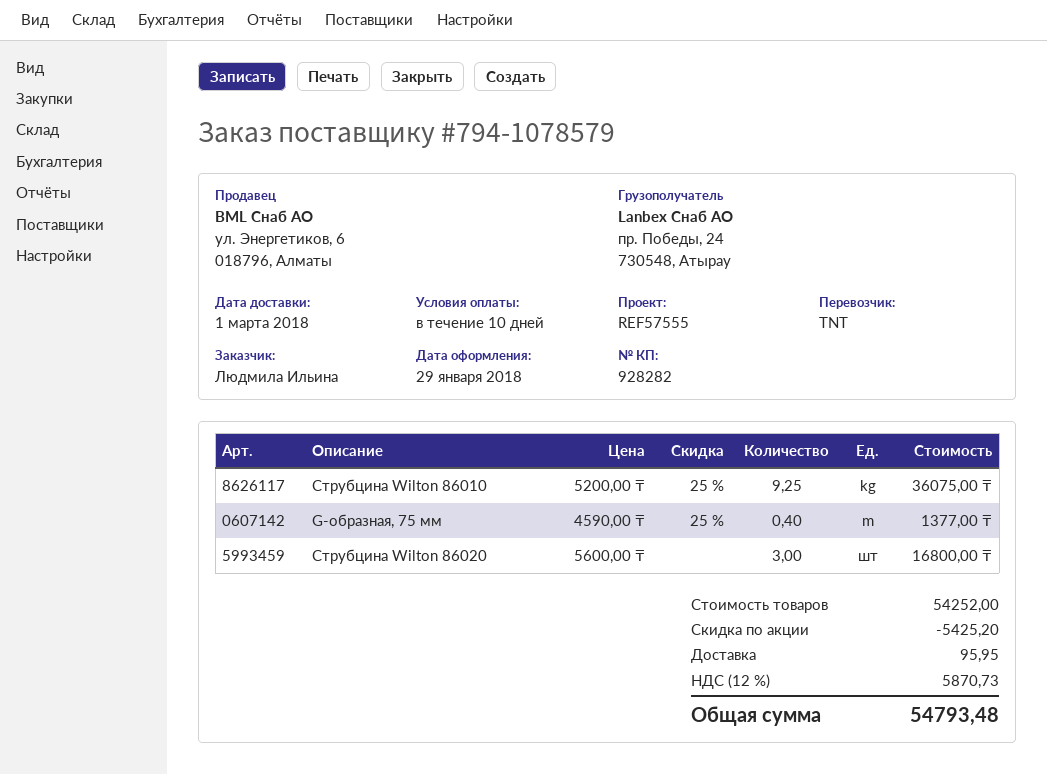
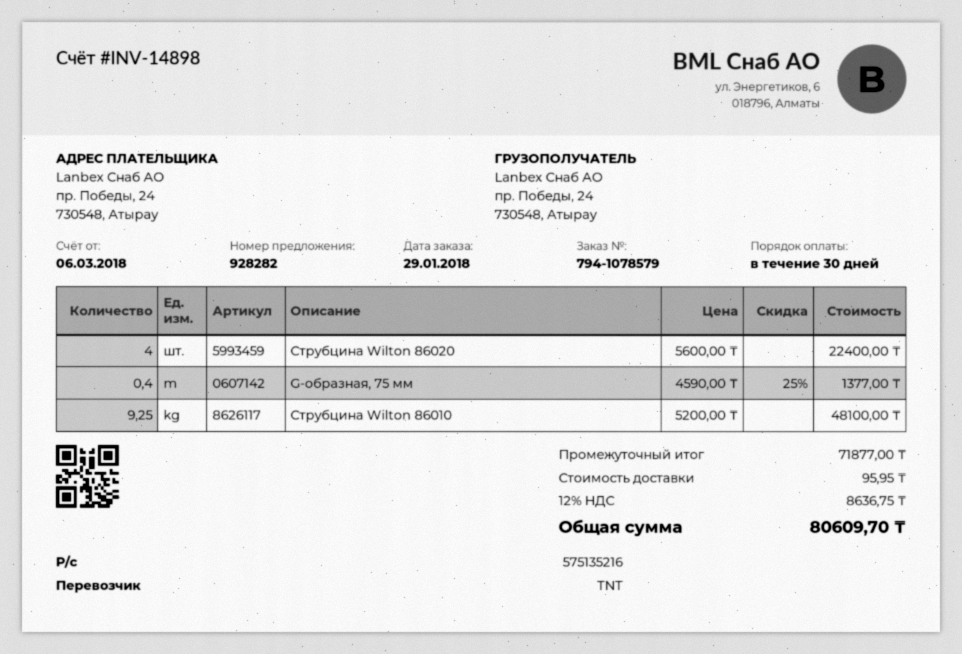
payment terms: 10 days -> 30 days
Струбцина Wilton 86010: 9.25 x 5200.00 - 25% = 36075.00 -> 9.25 x 5200.00 = 48100.00
Струбцина Wilton 86020: 3 x 5600.00 = 16800.00 -> 4 x 5600.00 = 22400.00
subtotal: 54252.00 -> 71877.00
discount: 5425.20 -> none
tax: 12% = 5870.73 -> 12% = 8636.75
total: 54793.48 -> 80609.70

